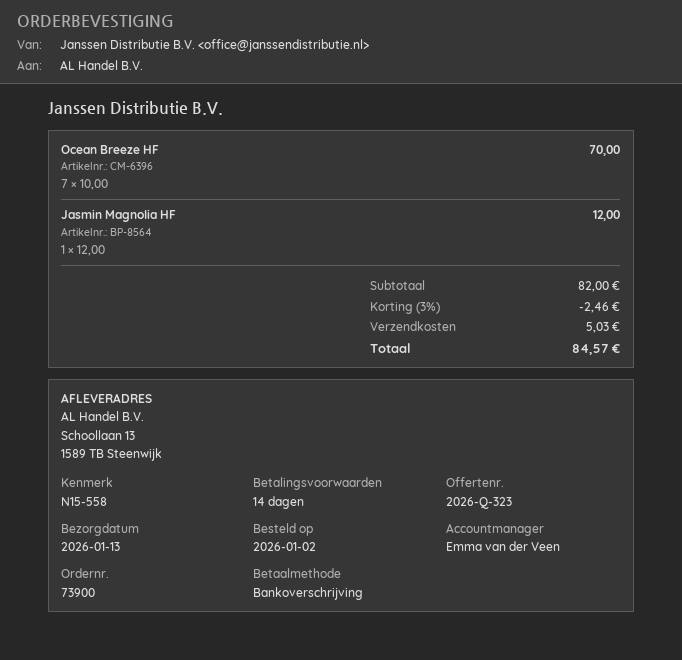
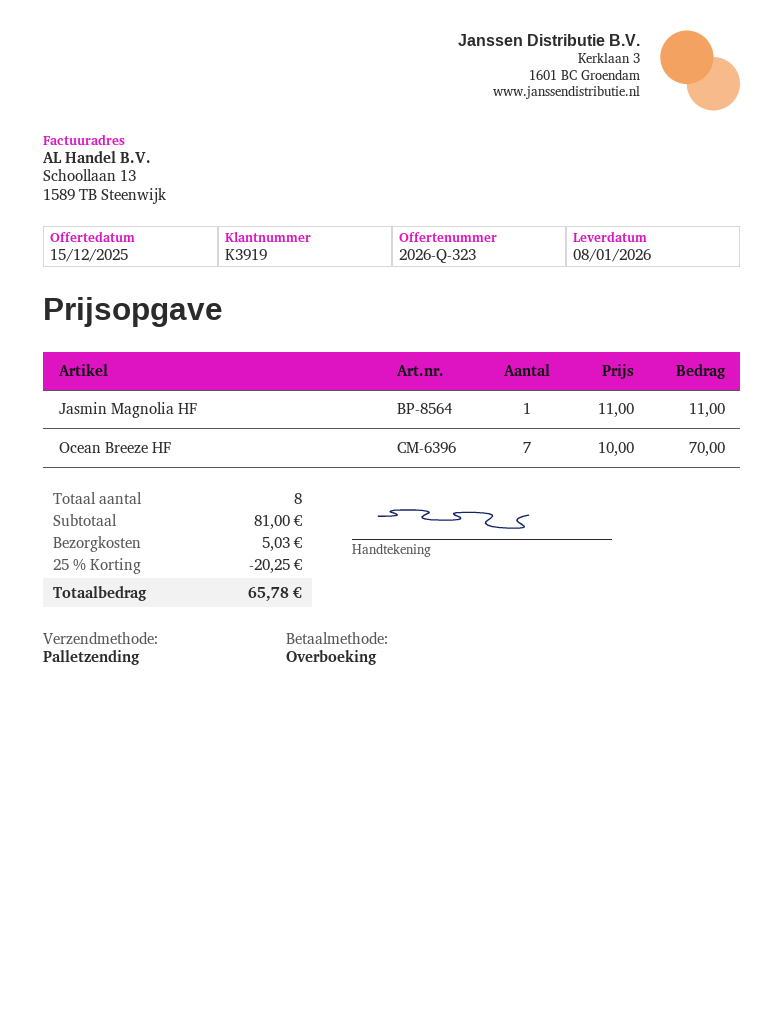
delivery date: 2026-01-13 -> 2026-01-08
Jasmin Magnolia HF: 1 x 12.00 = 12.00 -> 1 x 11.00 = 11.00
subtotal: 82.00 -> 81.00
discount: 3% = 2.46 -> 25% = 20.25
total: 84.57 -> 65.78

